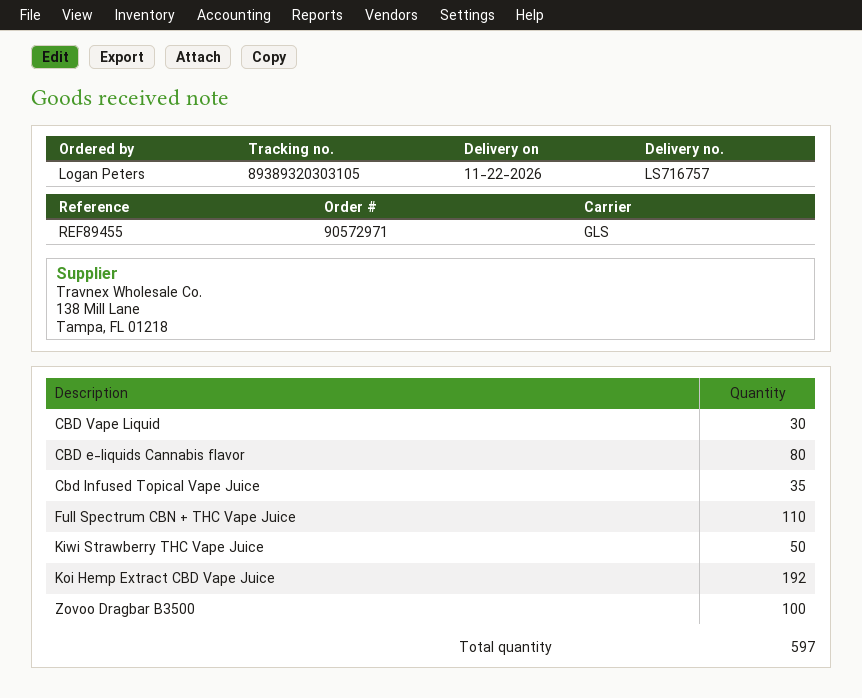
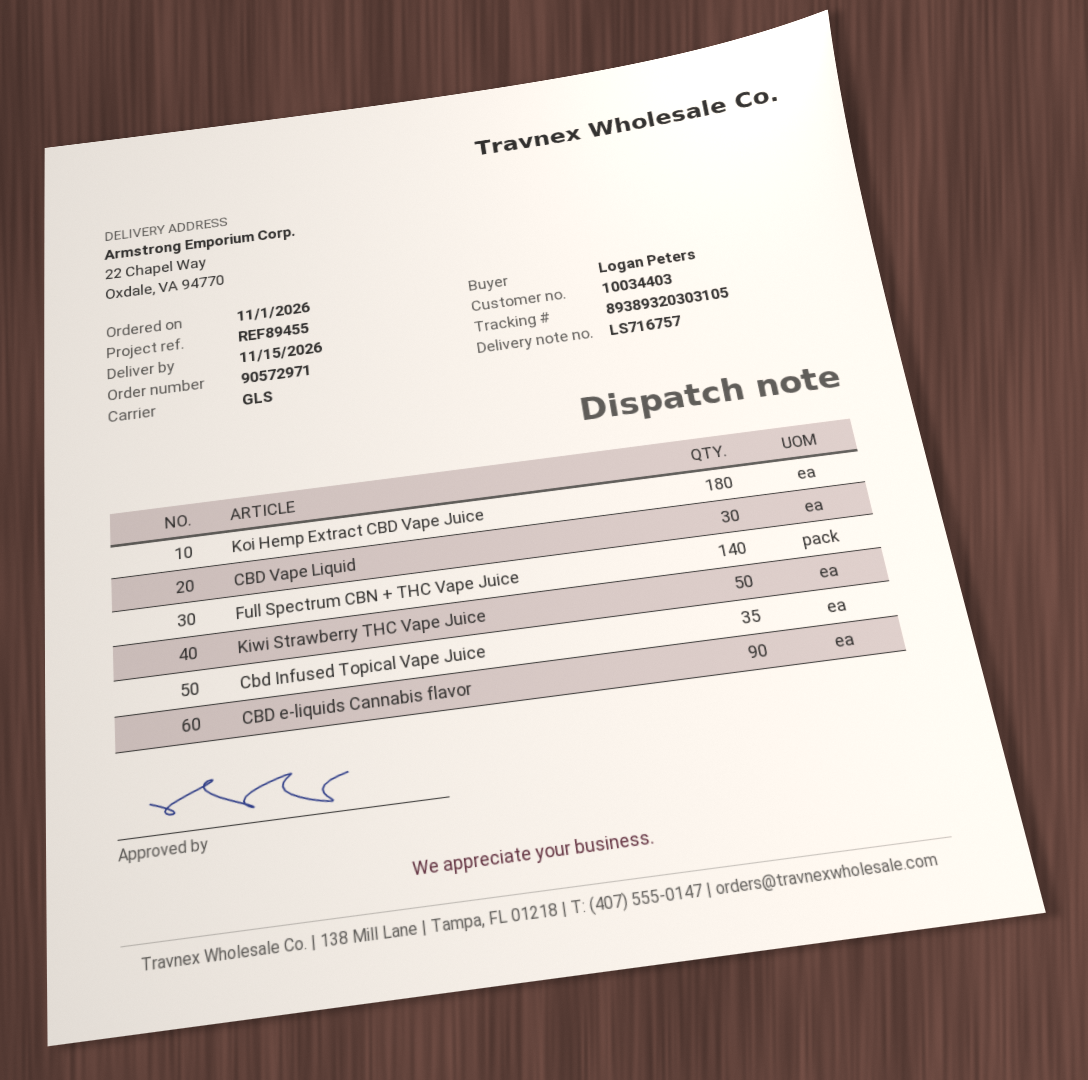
delivery date: 2026-11-22 -> 2026-11-15
CBD e-liquids Cannabis flavor: 80 -> 90
Full Spectrum CBN + THC Vape Juice: 110 -> 140
Koi Hemp Extract CBD Vape Juice: 192 -> 180
Zovoo Dragbar B3500: 100 -> none

